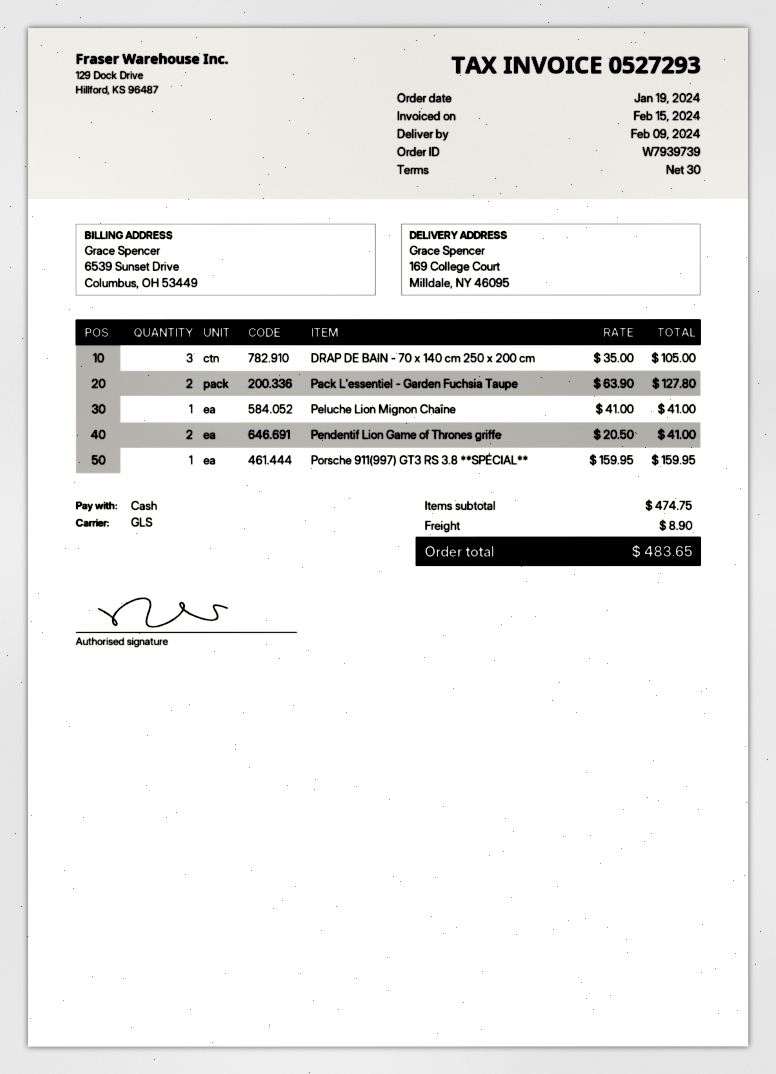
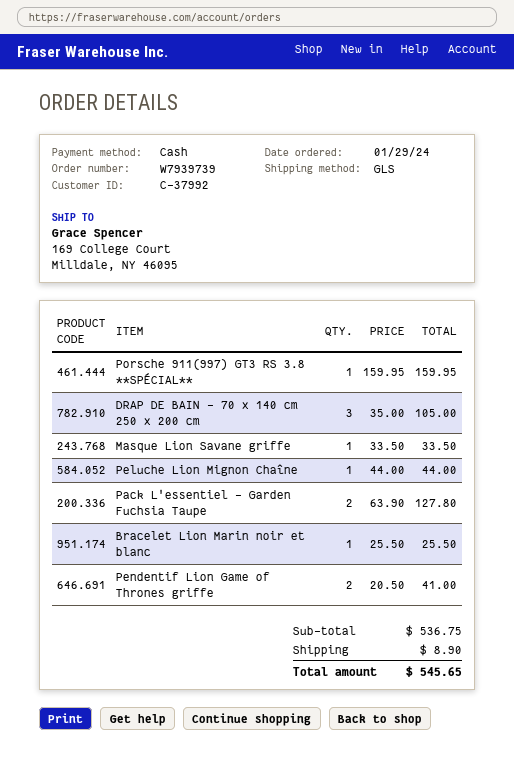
order date: 2024-01-19 -> 2024-01-29
Peluche Lion Mignon Chaîne: 1 x 41.00 = 41.00 -> 1 x 44.00 = 44.00
Masque Lion Savane griffe: none -> 1 x 33.50 = 33.50
Bracelet Lion Marin noir et blanc: none -> 1 x 25.50 = 25.50
subtotal: 474.75 -> 536.75
total: 483.65 -> 545.65

